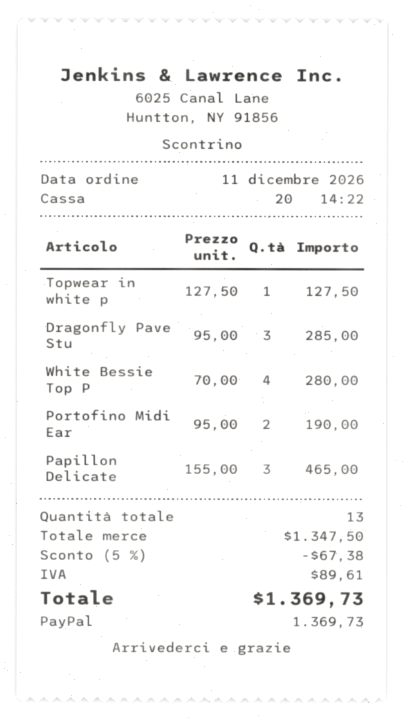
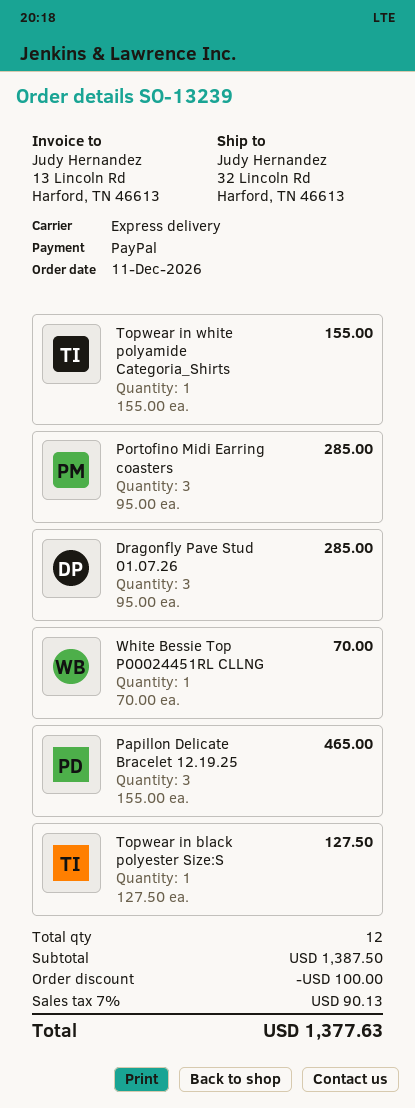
Topwear in white p: 1 x 127.50 = 127.50 -> 1 x 155.00 = 155.00
White Bessie Top P: 4 x 70.00 = 280.00 -> 1 x 70.00 = 70.00
Portofino Midi Ear: 2 x 95.00 = 190.00 -> 3 x 95.00 = 285.00
Topwear in black polyester Size:S: none -> 1 x 127.50 = 127.50
total quantity: 13 -> 12
subtotal: 1347.50 -> 1387.50
discount: 67.38 -> 100.00
tax: 89.61 -> 90.13
total: 1369.73 -> 1377.63

